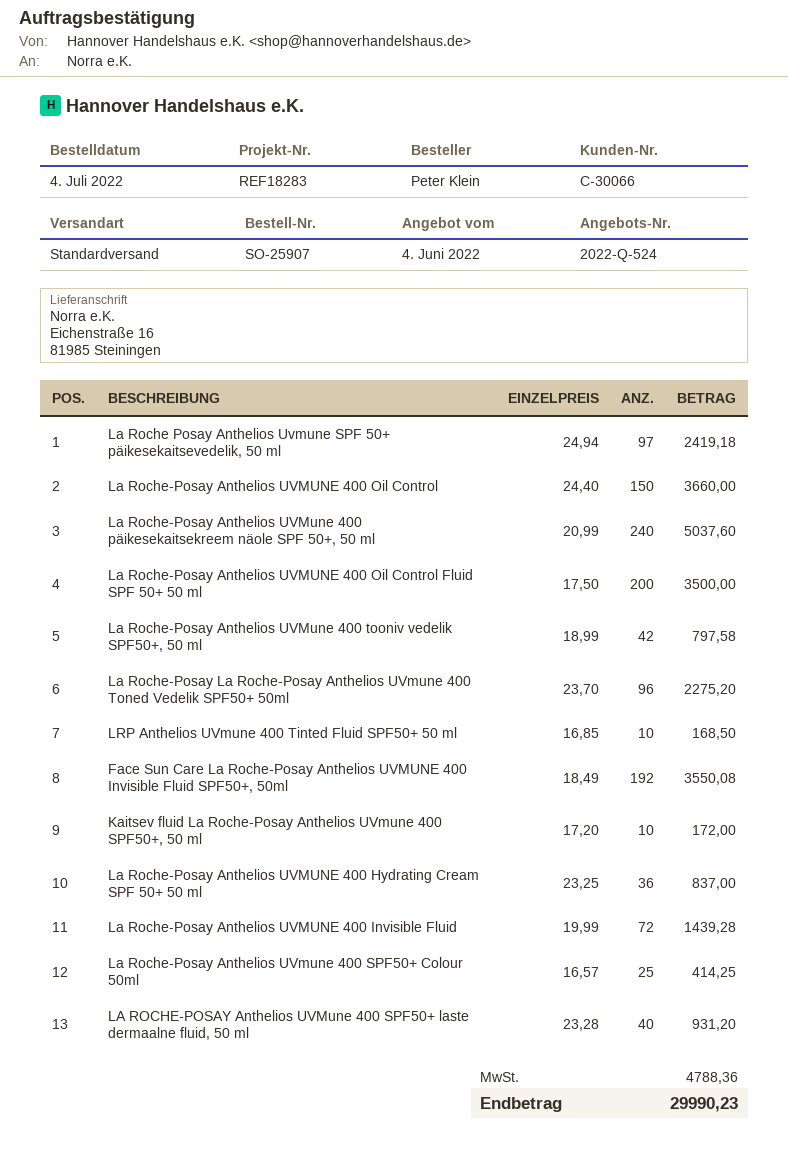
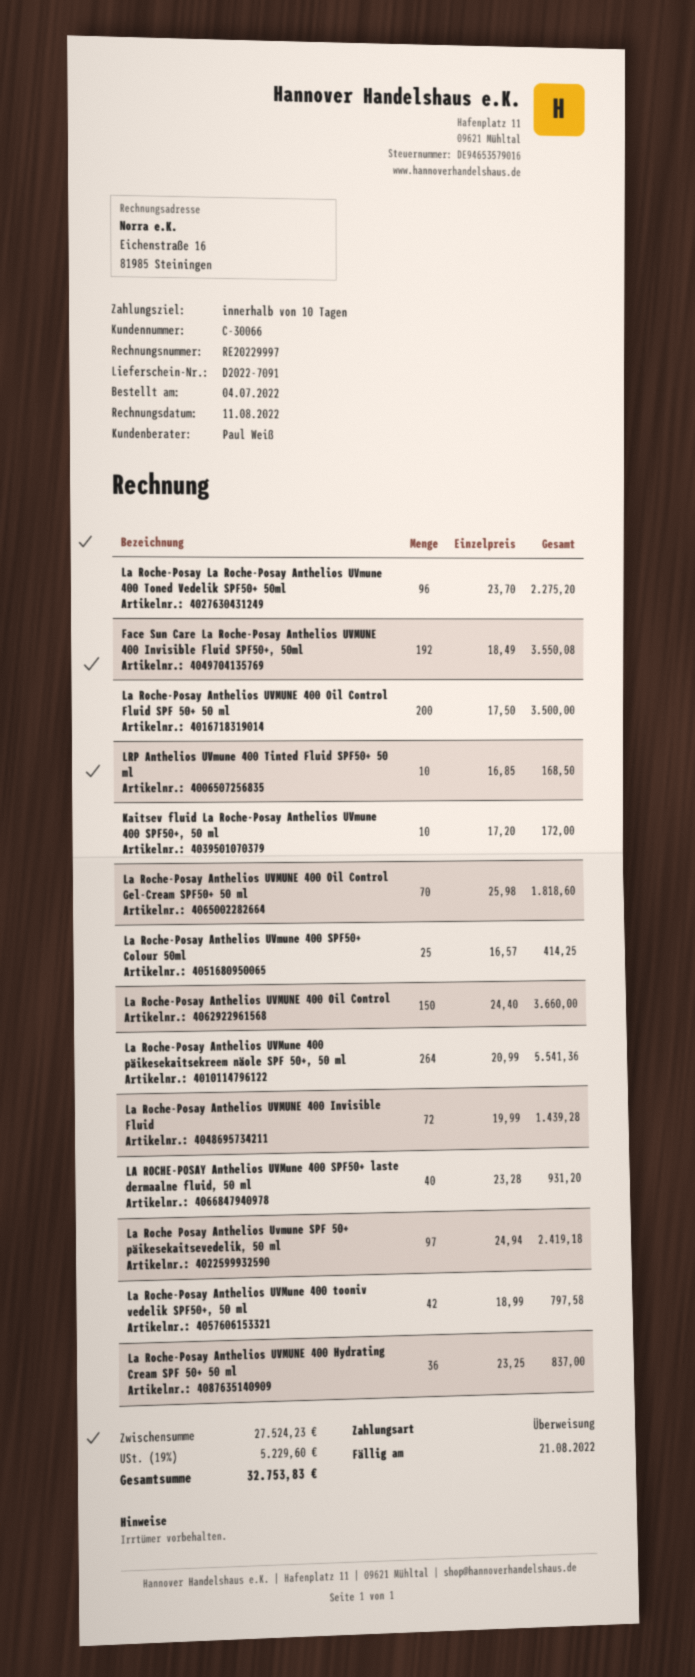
La Roche-Posay Anthelios UVMune 400 päikesekaitsekreem näole SPF 50+, 50 ml: 240 x 20.99 = 5037.60 -> 264 x 20.99 = 5541.36
La Roche-Posay Anthelios UVMUNE 400 Oil Control Gel-Cream SPF50+ 50 ml: none -> 70 x 25.98 = 1818.60
tax: 4788.36 -> 5229.60
total: 29990.23 -> 32753.83

